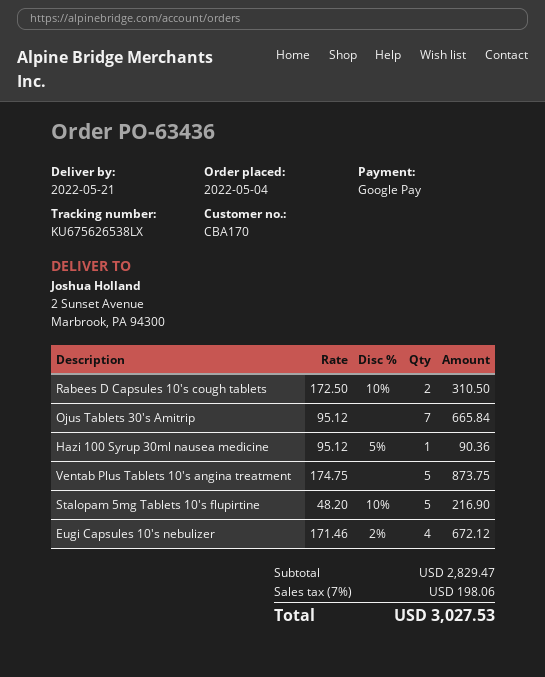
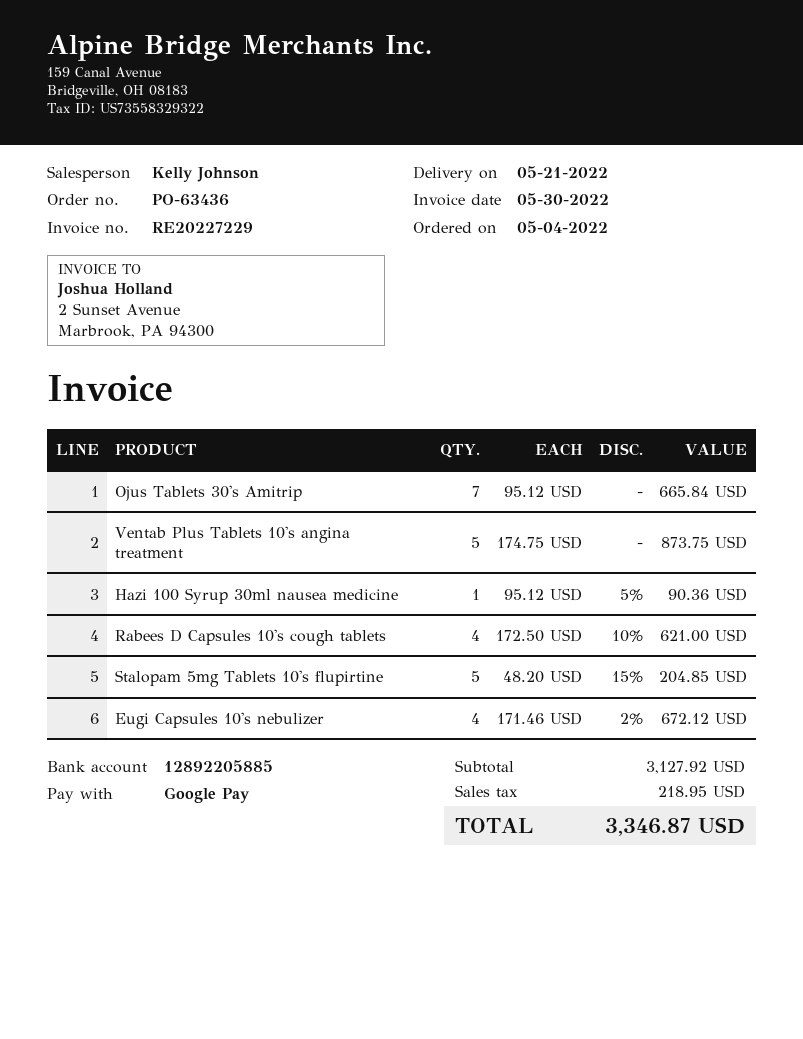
Rabees D Capsules 10's cough tablets: 2 x 172.50 - 10% = 310.50 -> 4 x 172.50 - 10% = 621.00
Stalopam 5mg Tablets 10's flupirtine: 5 x 48.20 - 10% = 216.90 -> 5 x 48.20 - 15% = 204.85
subtotal: 2829.47 -> 3127.92
tax: 198.06 -> 218.95
total: 3027.53 -> 3346.87

